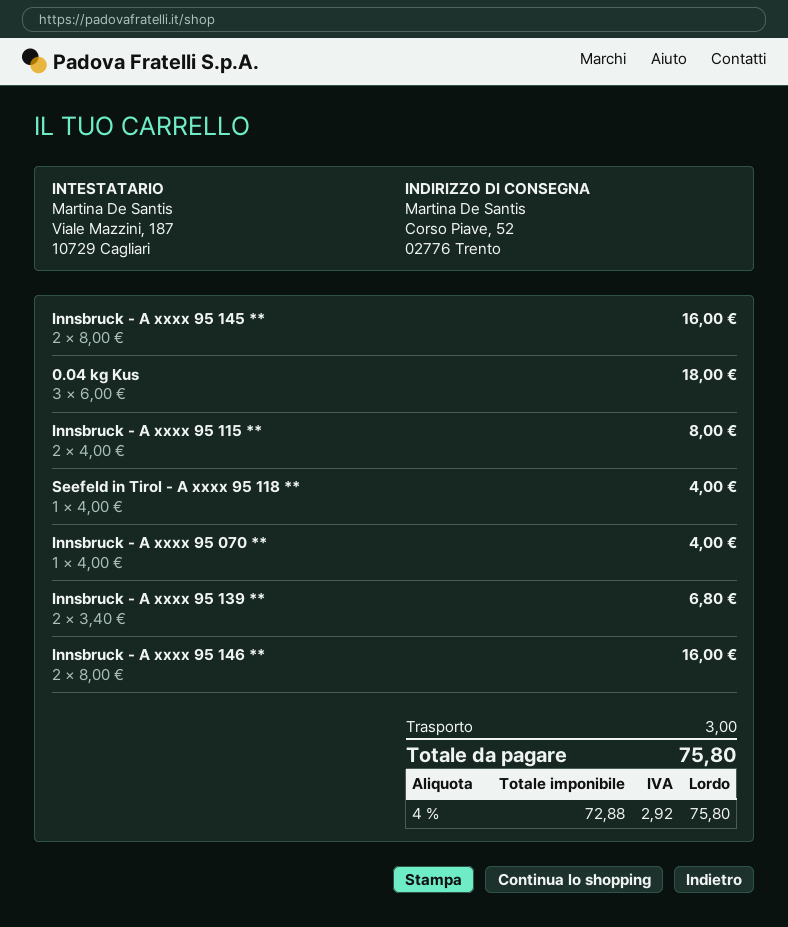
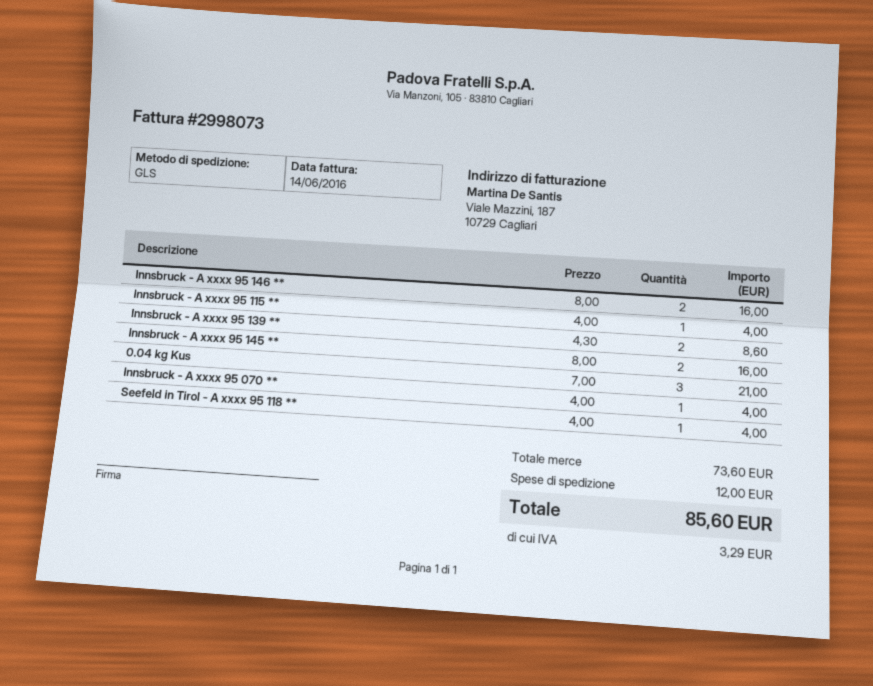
0.04 kg Kus: 3 x 6.00 = 18.00 -> 3 x 7.00 = 21.00
Innsbruck - A xxxx 95 115 **: 2 x 4.00 = 8.00 -> 1 x 4.00 = 4.00
Innsbruck - A xxxx 95 139 **: 2 x 3.40 = 6.80 -> 2 x 4.30 = 8.60
shipping: 3.00 -> 12.00
tax: 2.92 -> 3.29
total: 75.80 -> 85.60

